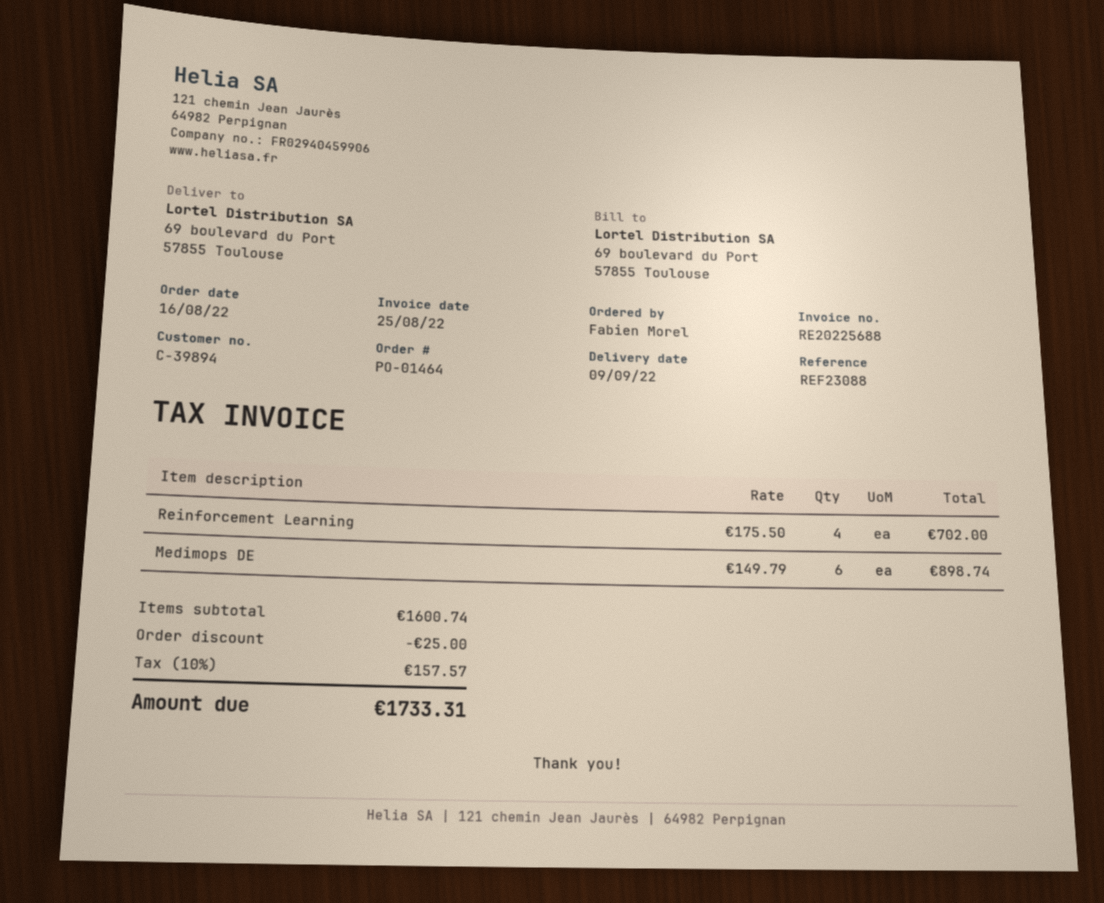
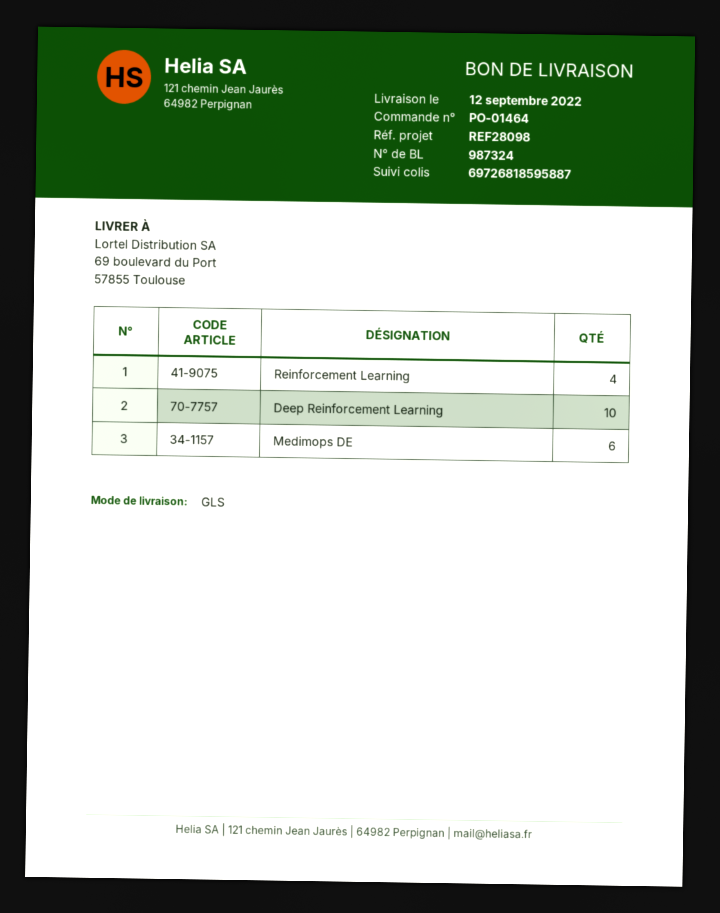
delivery date: 2022-09-09 -> 2022-09-12
reference: REF23088 -> REF28098
Deep Reinforcement Learning: none -> 10

